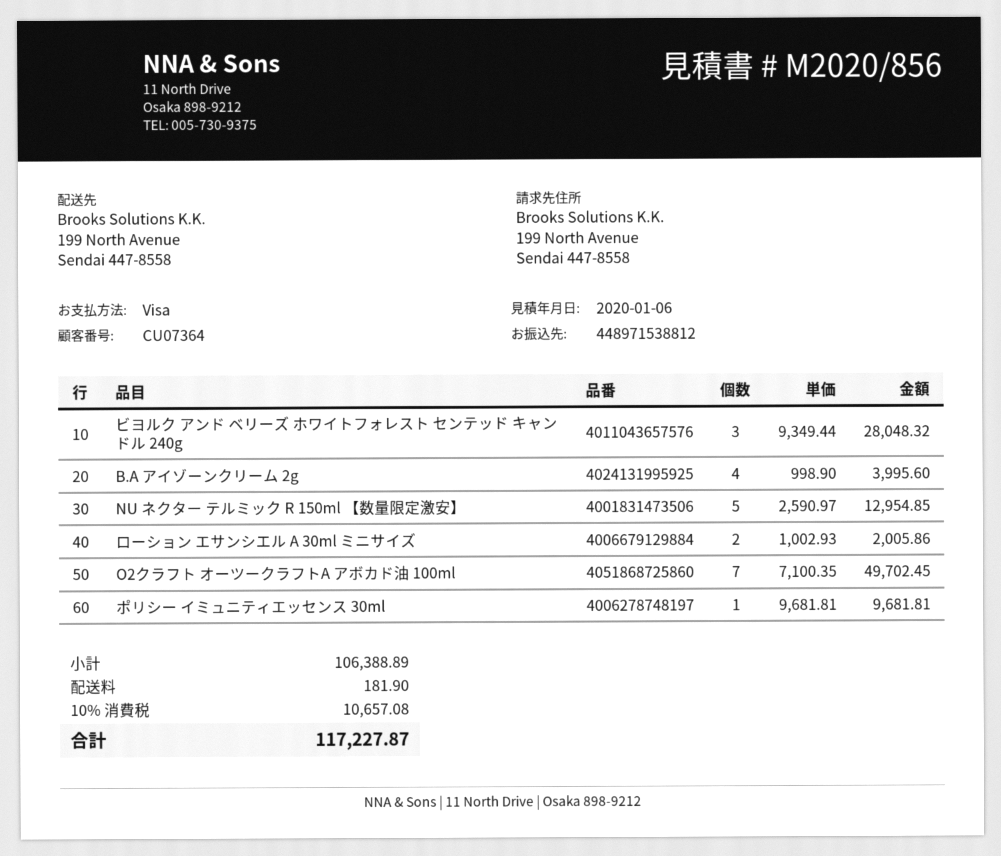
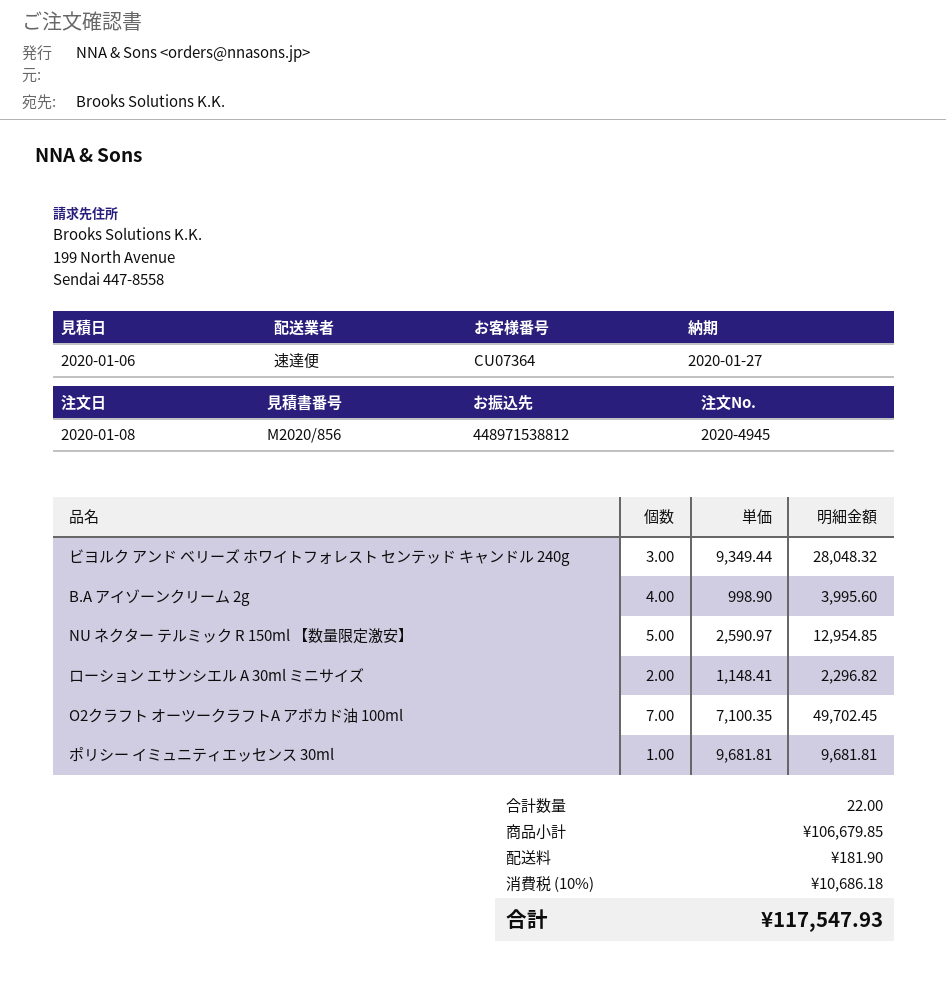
ローション エサンシエル A 30ml ミニサイズ: 2 x 1002.93 = 2005.86 -> 2 x 1148.41 = 2296.82
subtotal: 106388.89 -> 106679.85
tax: 10% = 10657.08 -> 10% = 10686.18
total: 117227.87 -> 117547.93

